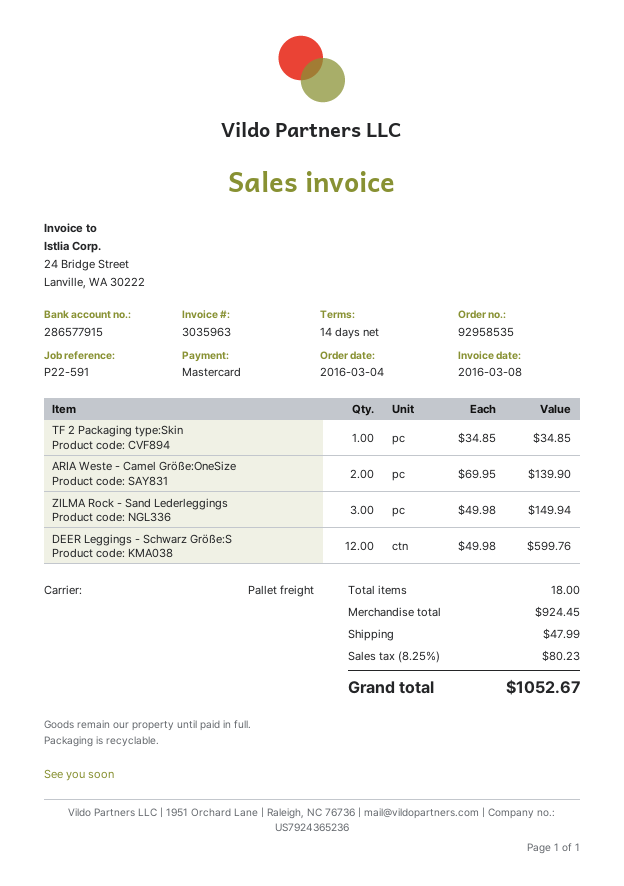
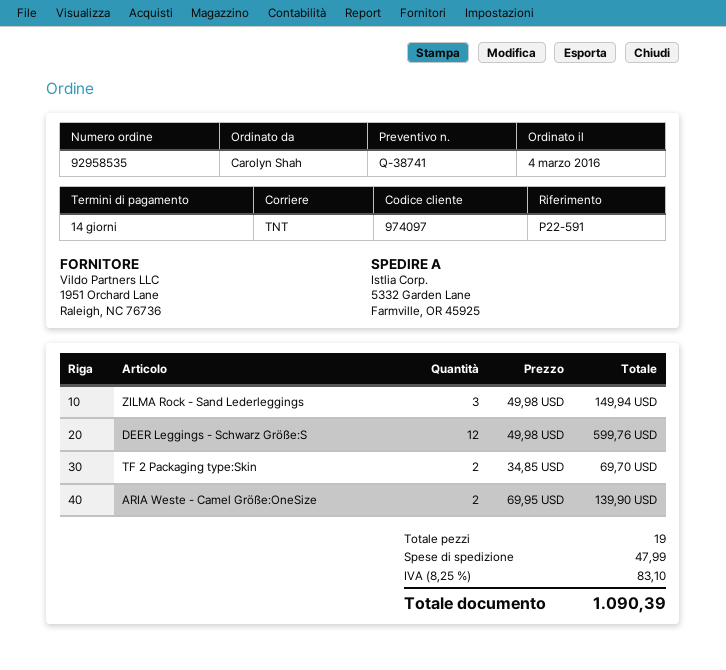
shipping method: pallet freight -> TNT
TF 2 Packaging type:Skin: 1 x 34.85 = 34.85 -> 2 x 34.85 = 69.70
total quantity: 18 -> 19
tax: 8.25% = 80.23 -> 8.25% = 83.10
total: 1052.67 -> 1090.39

